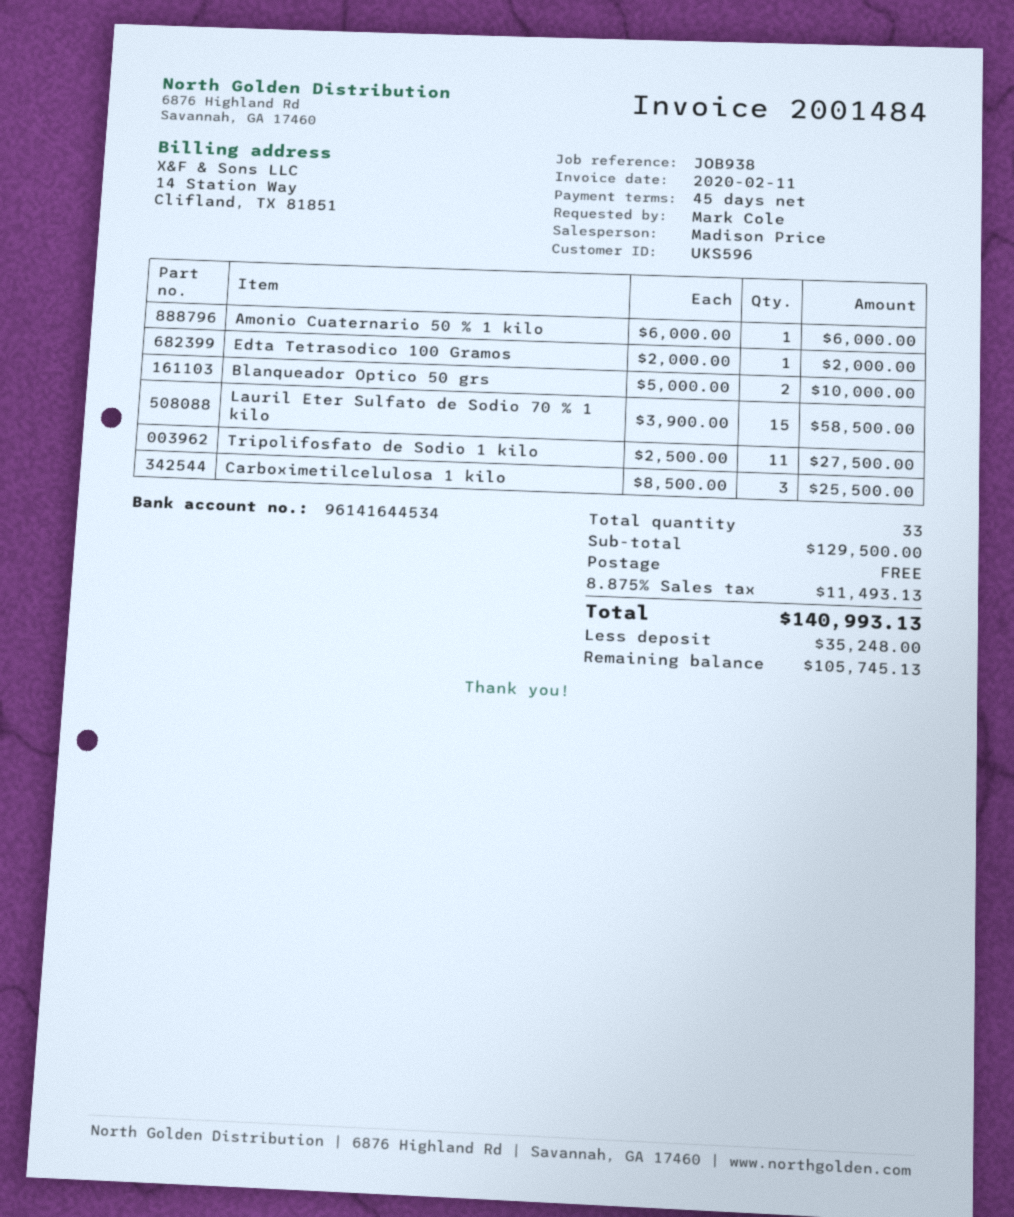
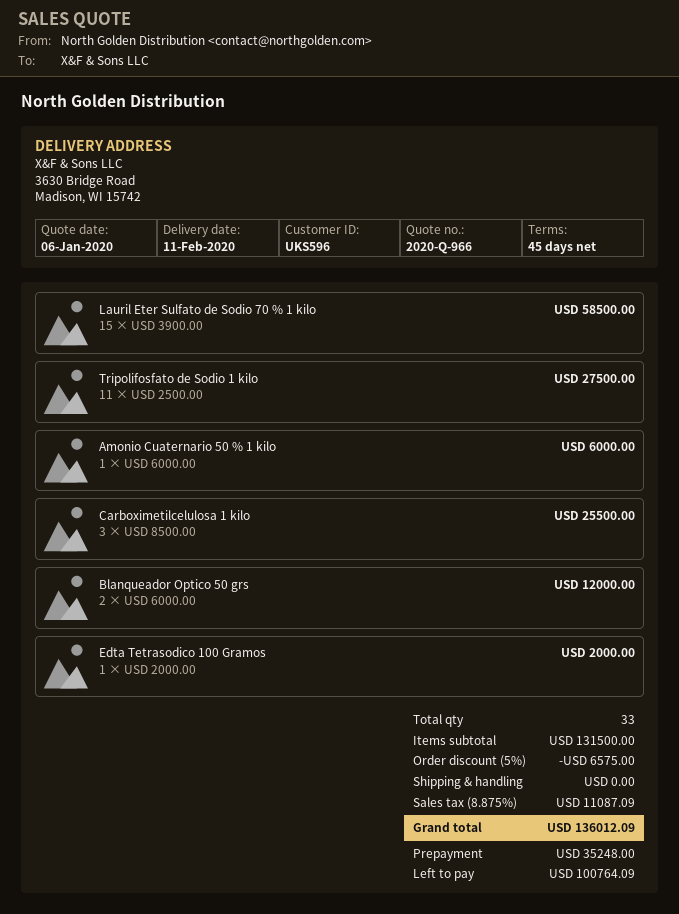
Blanqueador Optico 50 grs: 2 x 5000.00 = 10000.00 -> 2 x 6000.00 = 12000.00
subtotal: 129500.00 -> 131500.00
discount: none -> 5% = 6575.00
tax: 8.875% = 11493.13 -> 8.875% = 11087.09
total: 140993.13 -> 136012.09
balance: 105745.13 -> 100764.09

